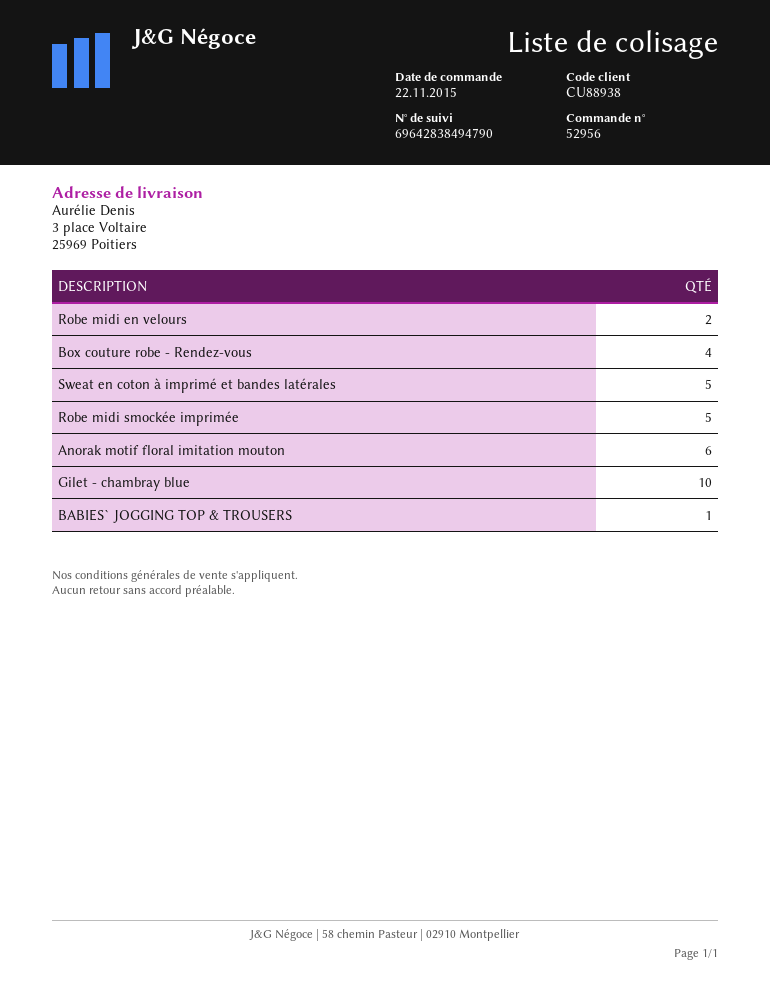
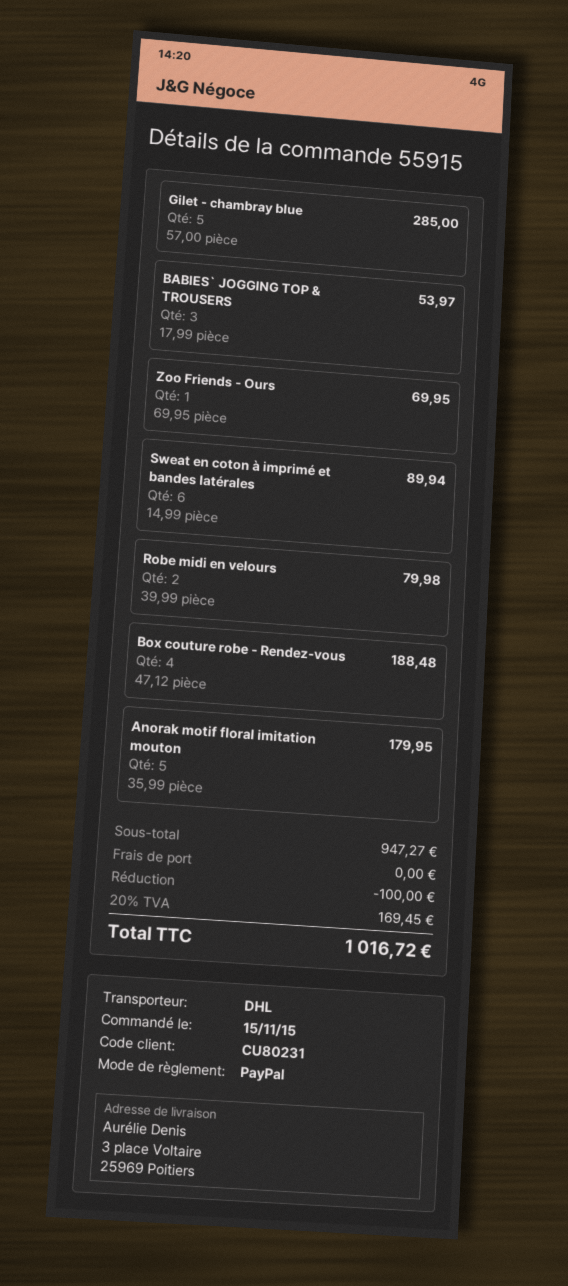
order number: 52956 -> 55915
order date: 2015-11-22 -> 2015-11-15
customer number: CU88938 -> CU80231
Sweat en coton à imprimé et bandes latérales: 5 -> 6
Robe midi smockée imprimée: 5 -> none
Anorak motif floral imitation mouton: 6 -> 5
Gilet - chambray blue: 10 -> 5
BABIES` JOGGING TOP & TROUSERS: 1 -> 3
Zoo Friends - Ours: none -> 1

